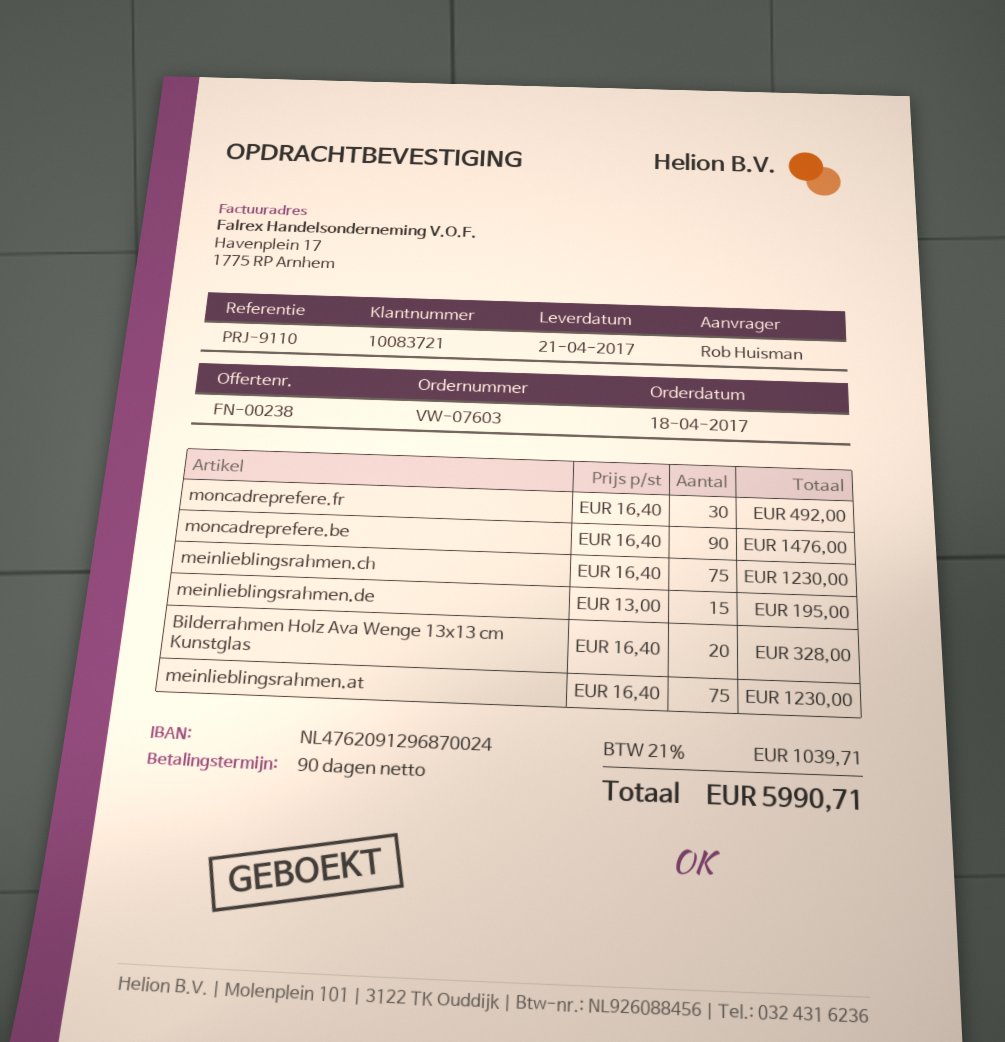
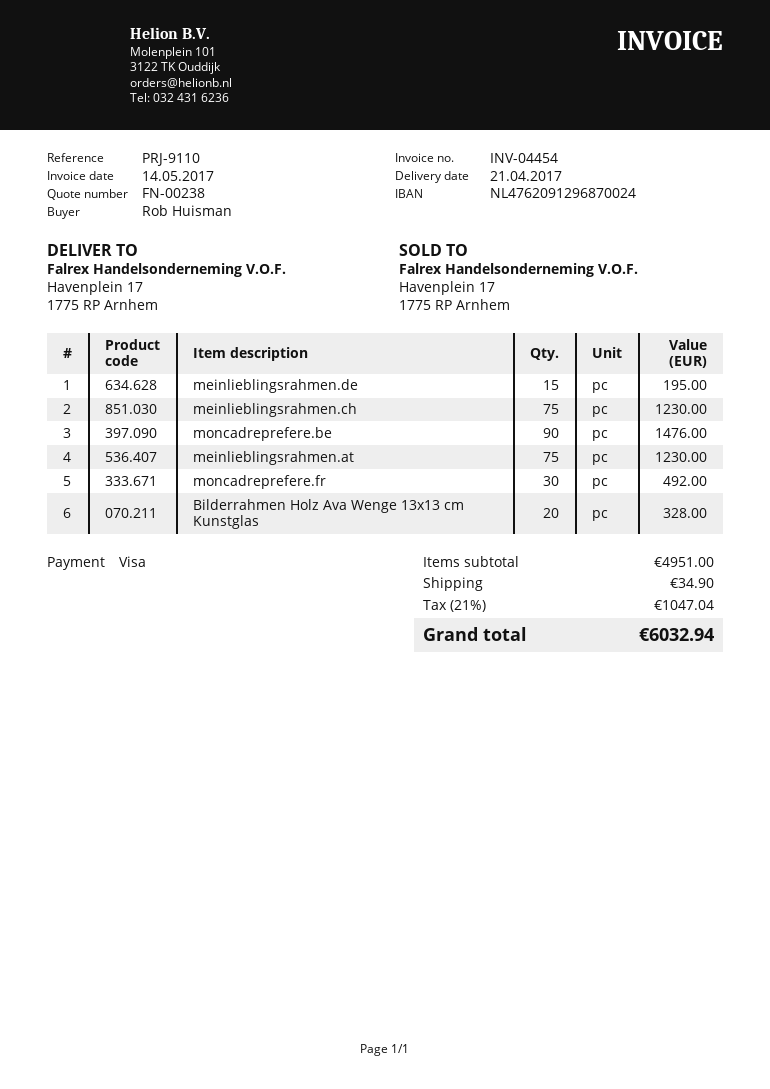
shipping: none -> 34.90
tax: 21% = 1039.71 -> 21% = 1047.04
total: 5990.71 -> 6032.94

